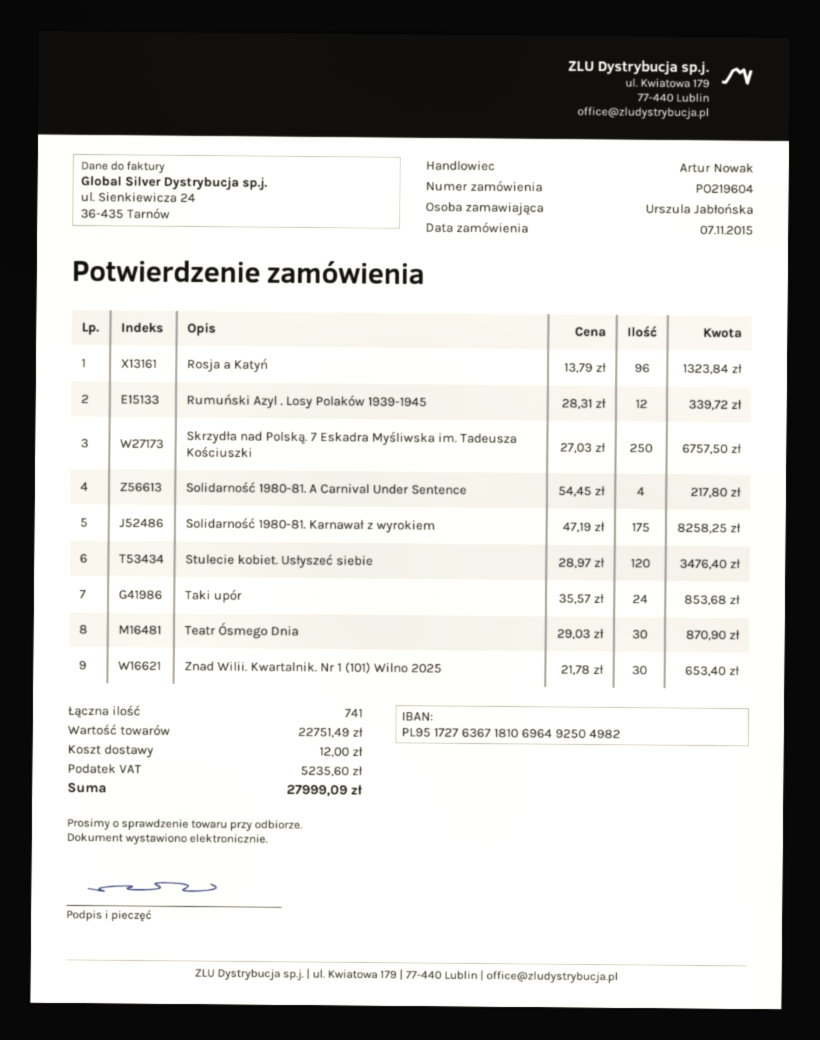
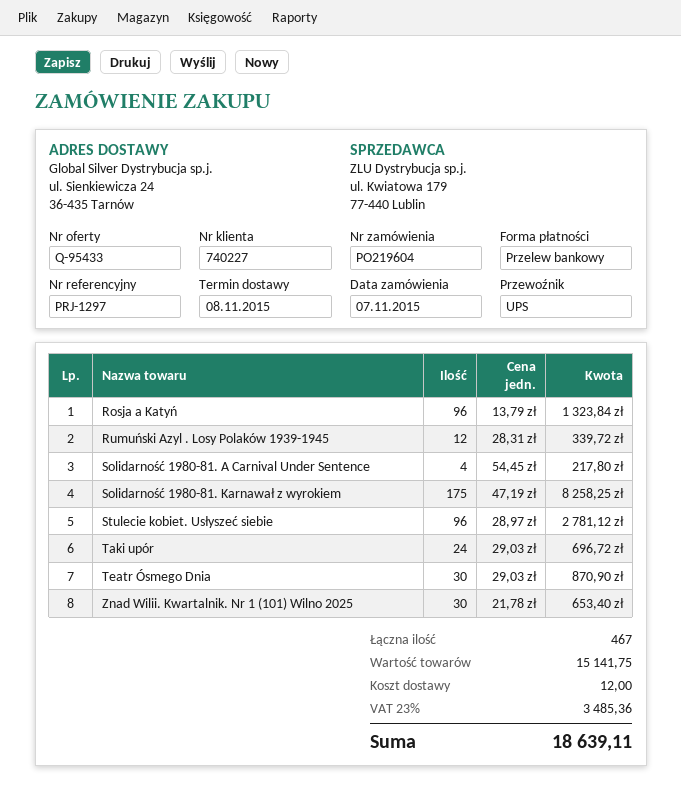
Skrzydła nad Polską. 7 Eskadra Myśliwska im. Tadeusza Kościuszki: 250 x 27.03 = 6757.50 -> none
Stulecie kobiet. Usłyszeć siebie: 120 x 28.97 = 3476.40 -> 96 x 28.97 = 2781.12
Taki upór: 24 x 35.57 = 853.68 -> 24 x 29.03 = 696.72
total quantity: 741 -> 467
subtotal: 22751.49 -> 15141.75
tax: 5235.60 -> 3485.36
total: 27999.09 -> 18639.11

